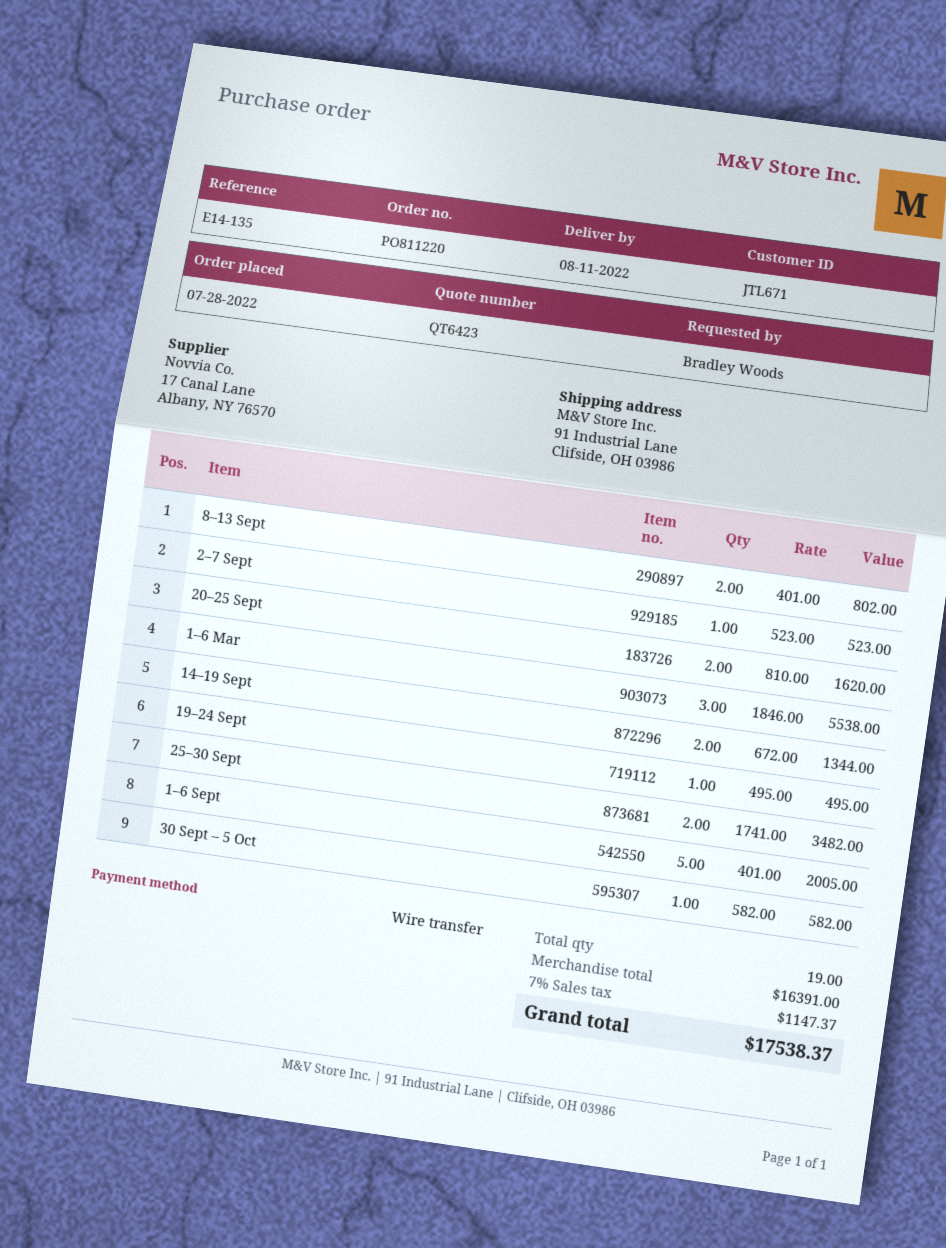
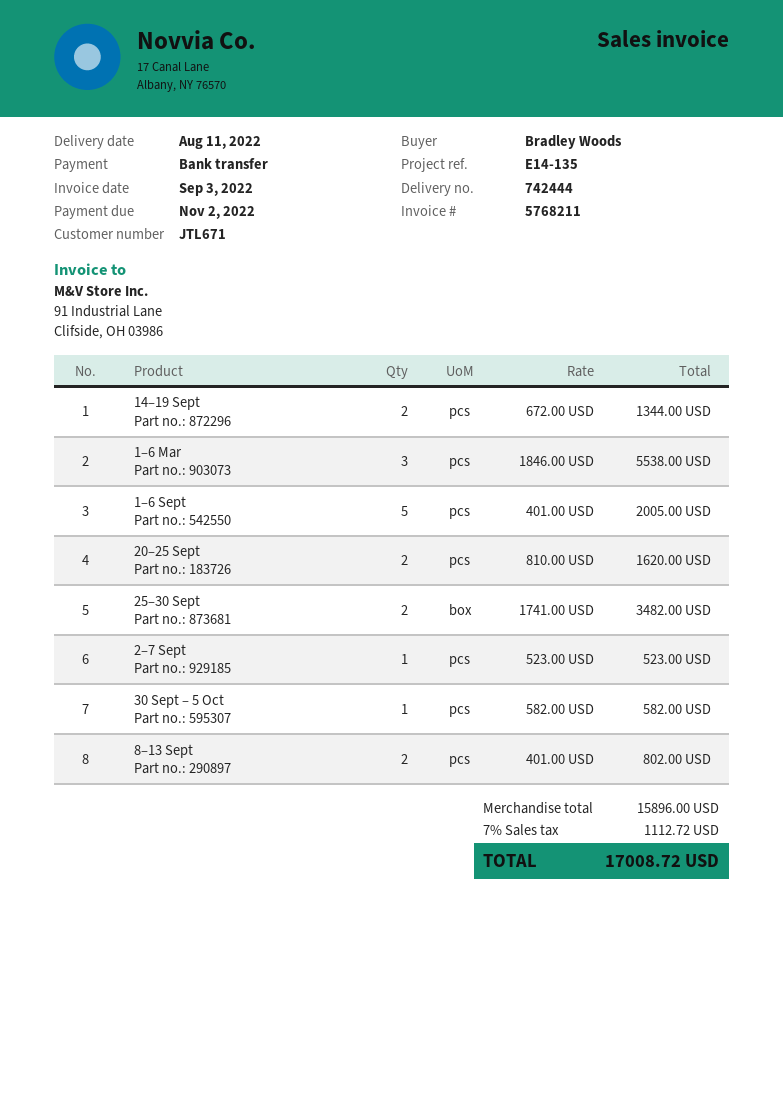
19–24 Sept: 1 x 495.00 = 495.00 -> none
subtotal: 16391.00 -> 15896.00
tax: 7% = 1147.37 -> 7% = 1112.72
total: 17538.37 -> 17008.72

